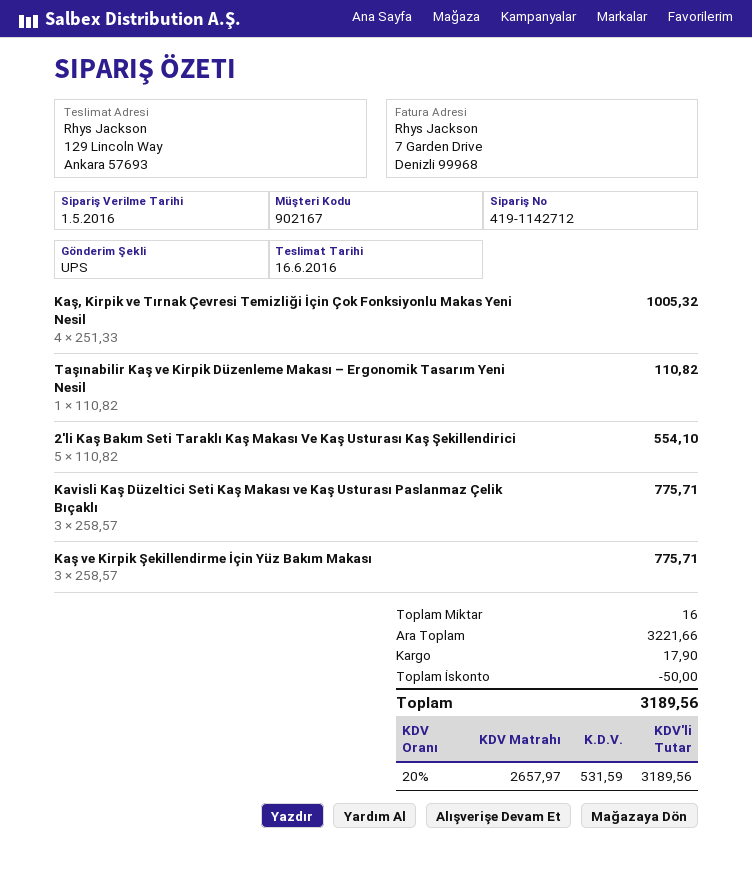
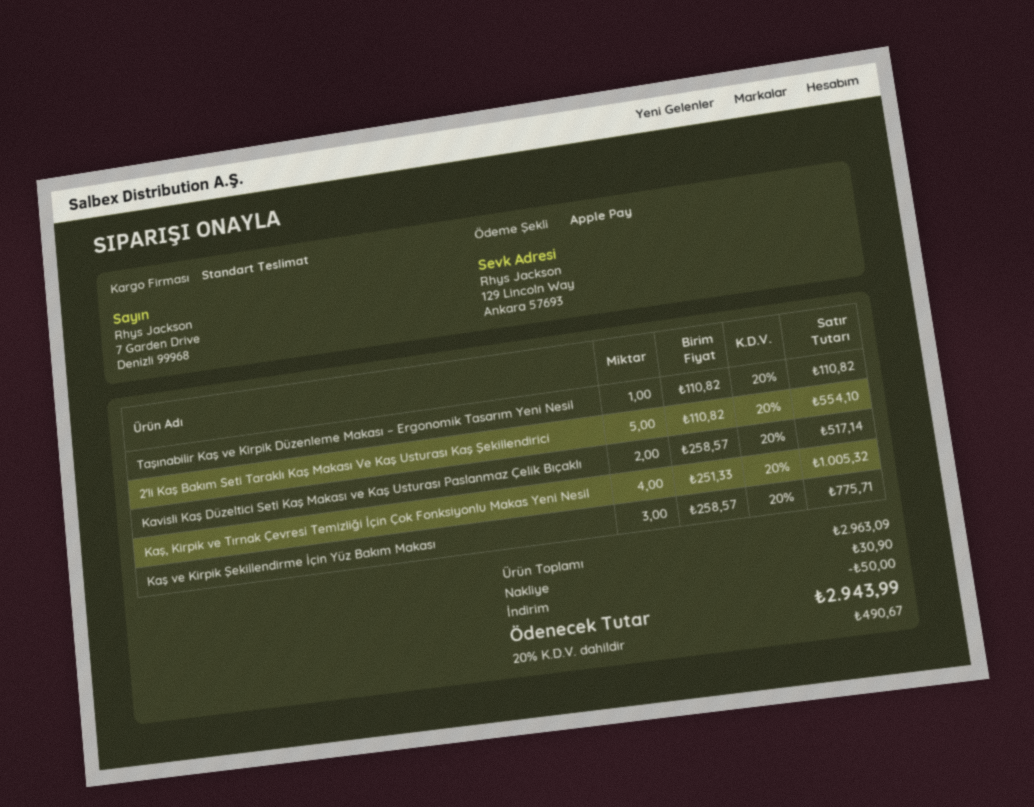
shipping method: UPS -> standard
Kavisli Kaş Düzeltici Seti Kaş Makası ve Kaş Usturası Paslanmaz Çelik Bıçaklı: 3 x 258.57 = 775.71 -> 2 x 258.57 = 517.14
subtotal: 3221.66 -> 2963.09
shipping: 17.90 -> 30.90
tax: 20% = 531.59 -> 20% = 490.67
total: 3189.56 -> 2943.99

